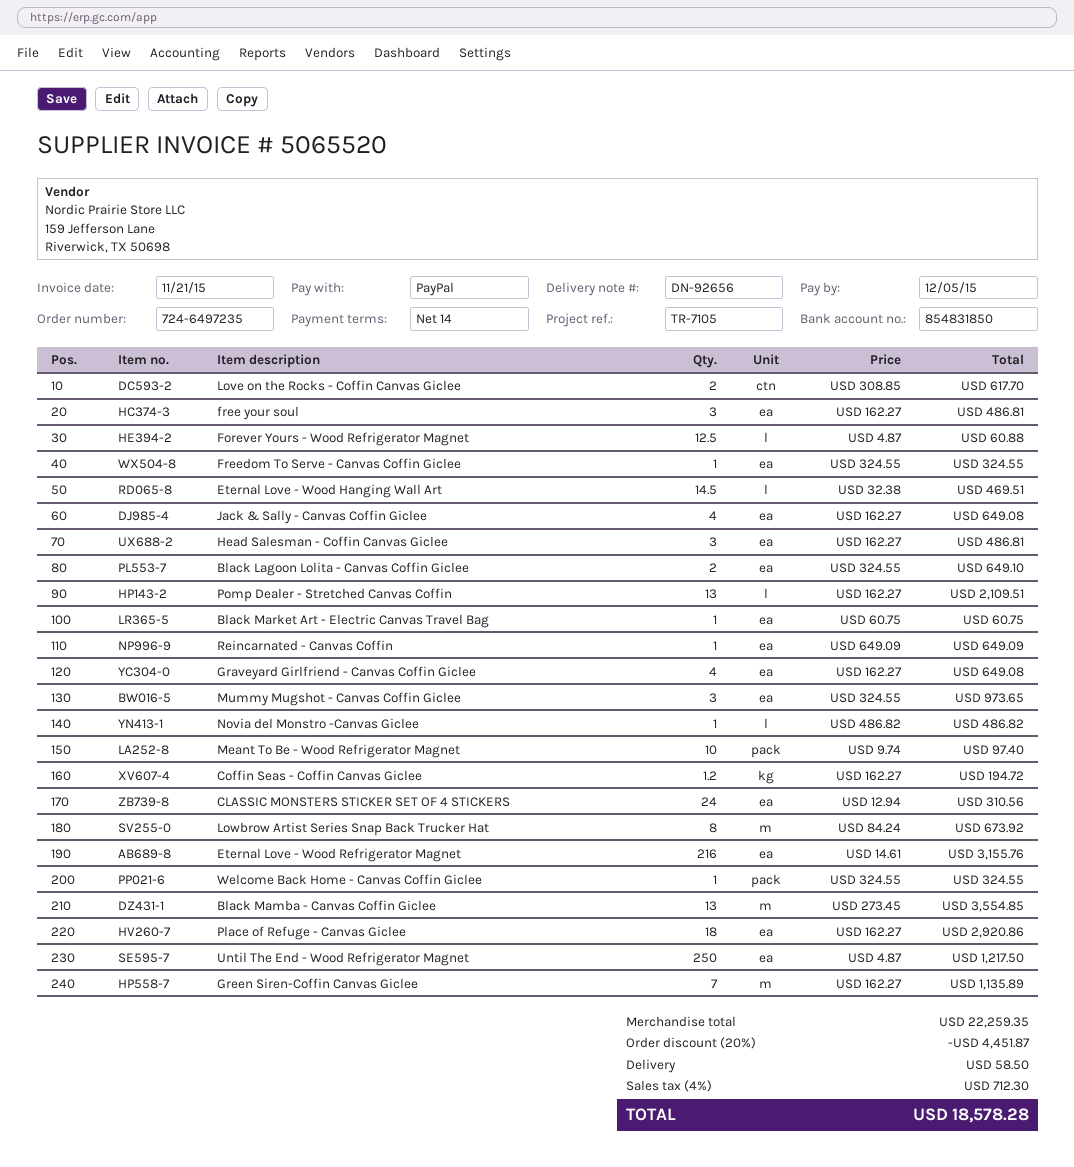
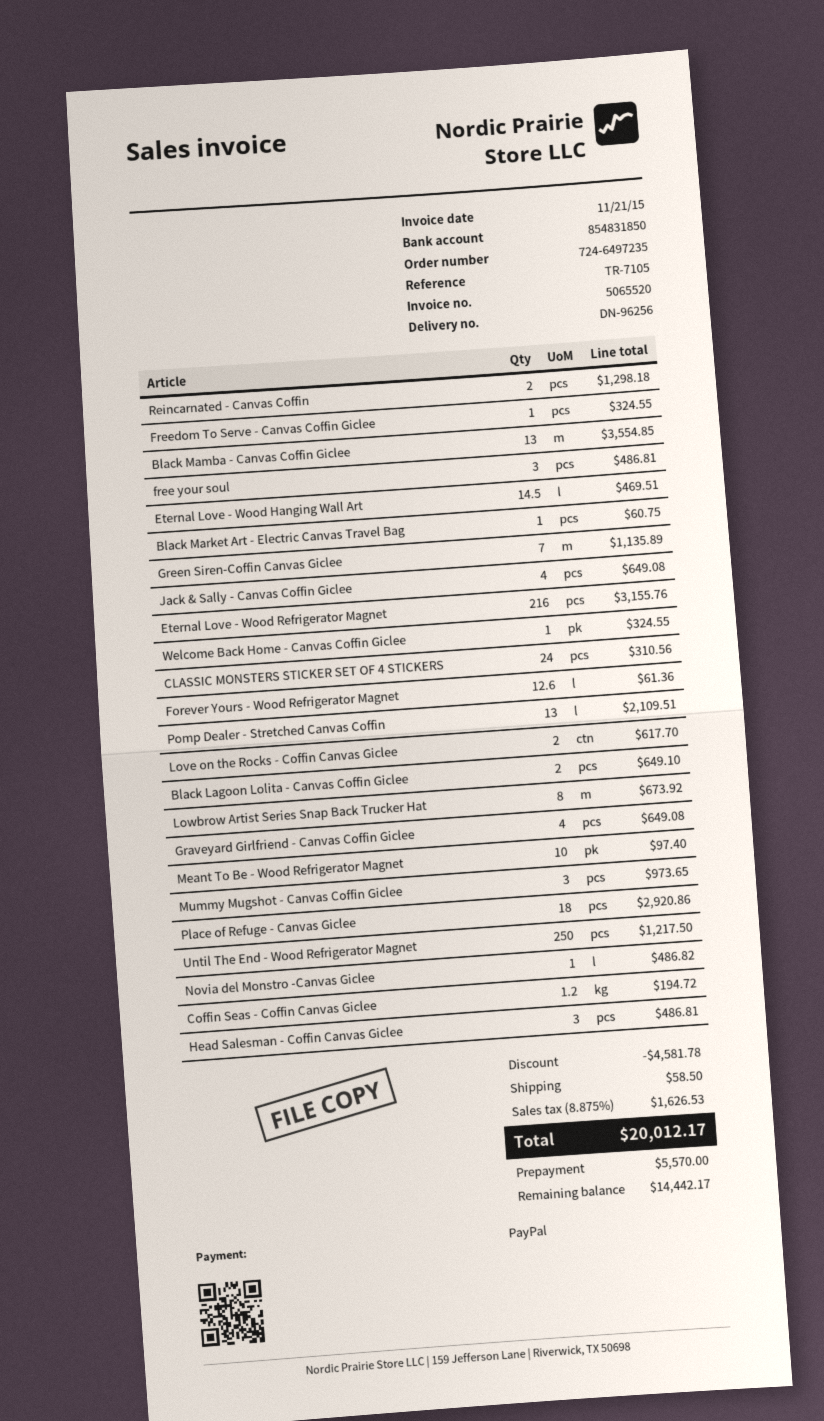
delivery note number: DN-92656 -> DN-96256
Forever Yours - Wood Refrigerator Magnet: 12.5 for 60.88 -> 12.6 for 61.36
Reincarnated - Canvas Coffin: 1 for 649.09 -> 2 for 1298.18
discount: 4451.87 -> 4581.78
tax: 4% = 712.30 -> 8.875% = 1626.53
total: 18578.28 -> 20012.17

